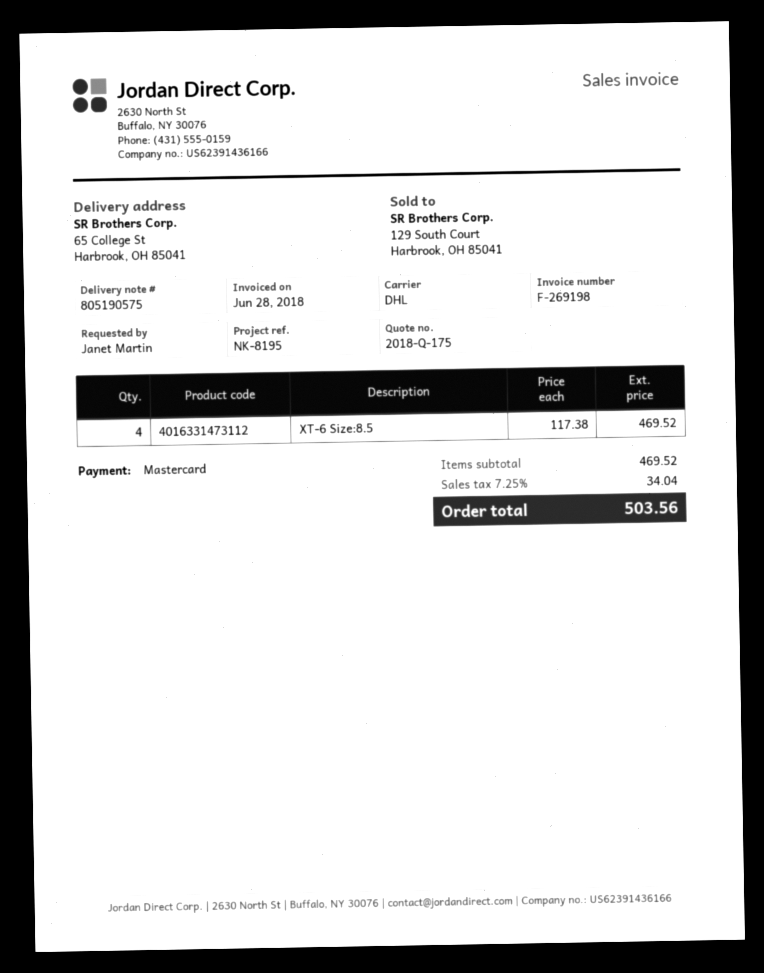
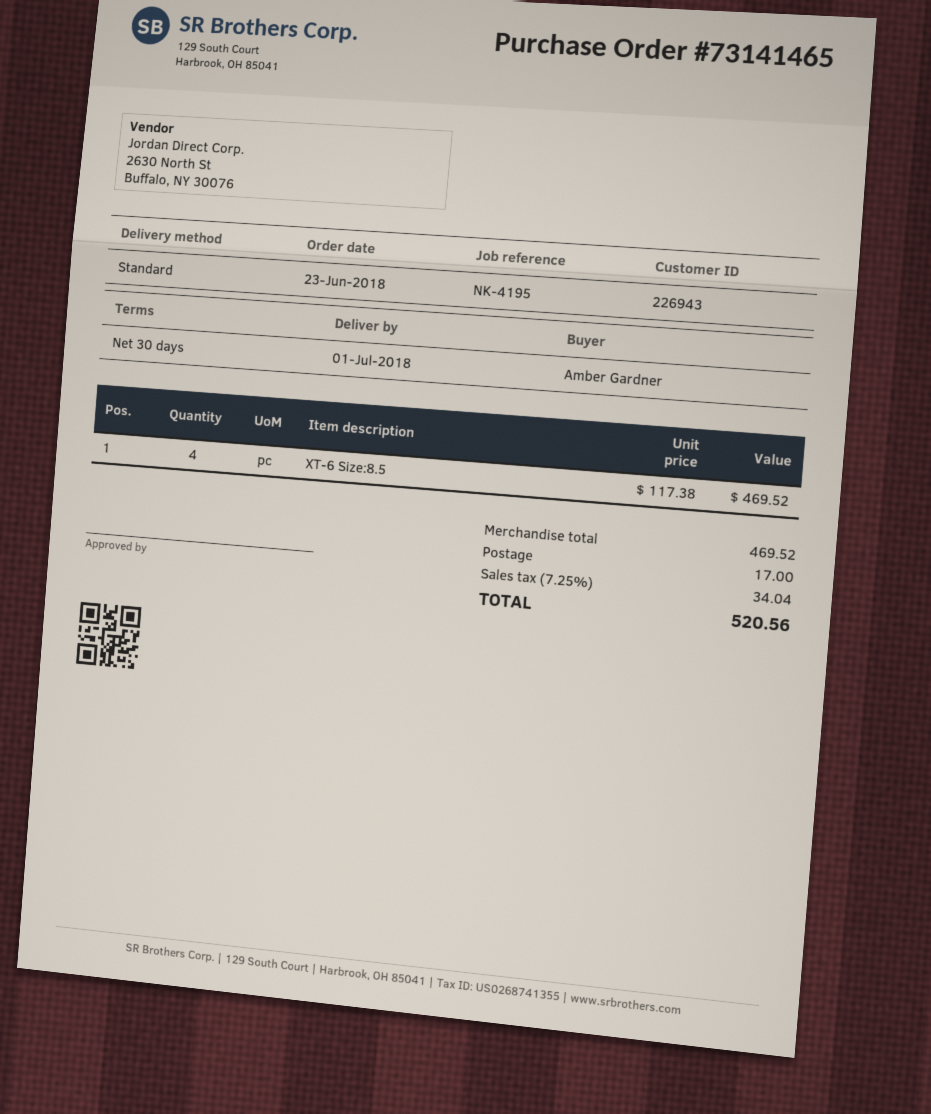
reference: NK-8195 -> NK-4195
ordered by: Janet Martin -> Amber Gardner
shipping method: DHL -> standard
shipping: none -> 17.00
total: 503.56 -> 520.56

